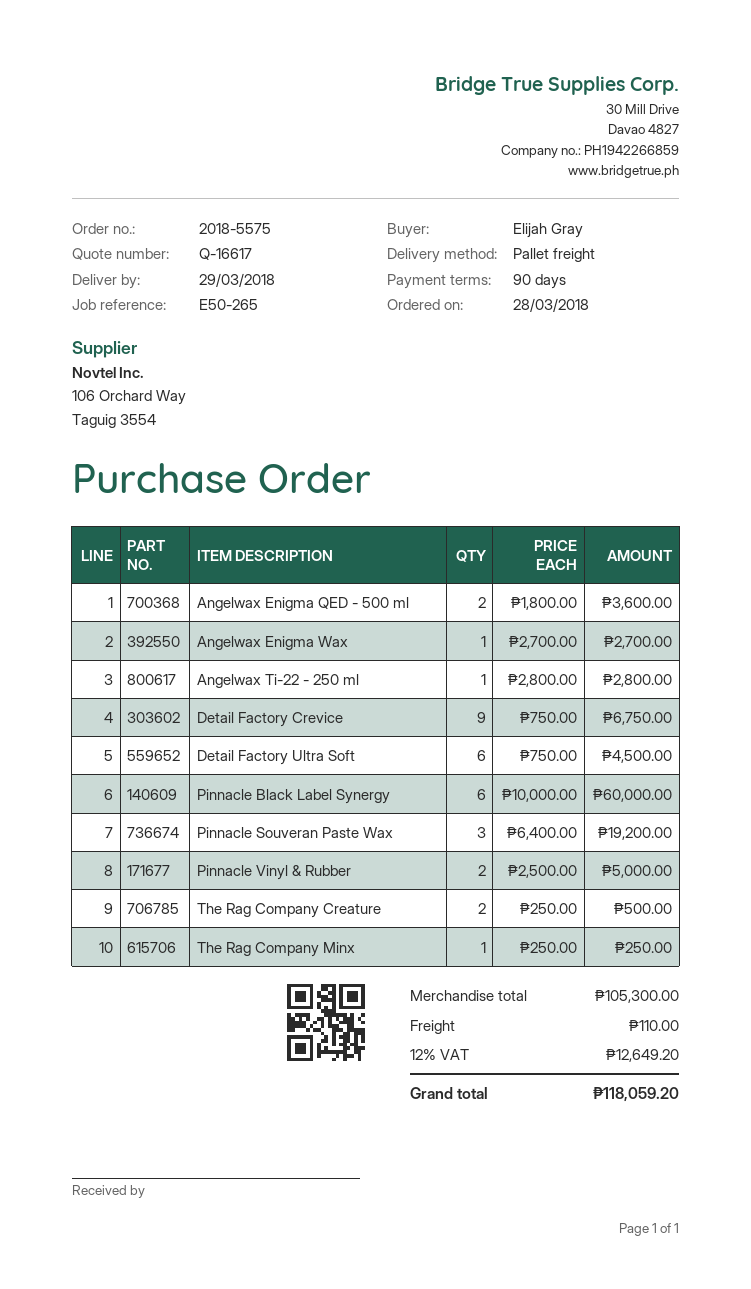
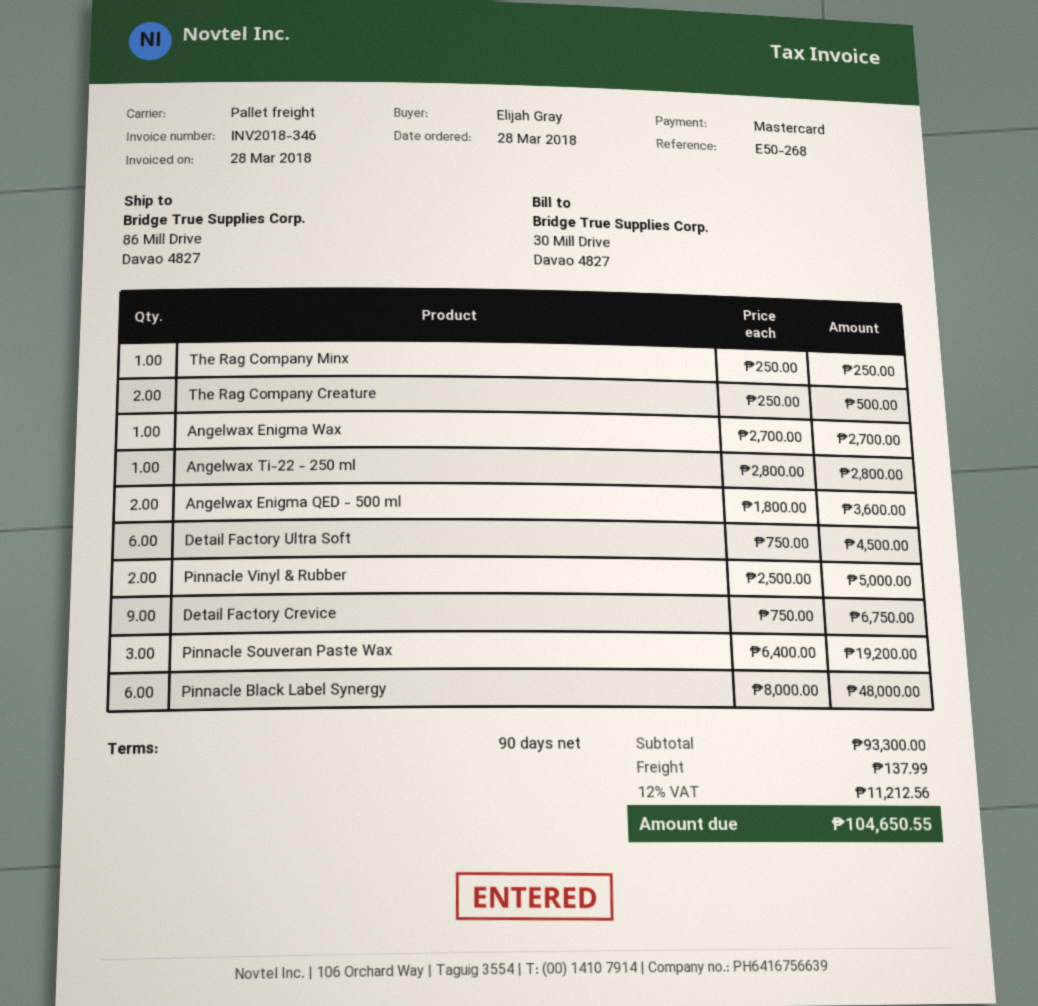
reference: E50-265 -> E50-268
Pinnacle Black Label Synergy: 6 x 10000.00 = 60000.00 -> 6 x 8000.00 = 48000.00
subtotal: 105300.00 -> 93300.00
shipping: 110.00 -> 137.99
tax: 12% = 12649.20 -> 12% = 11212.56
total: 118059.20 -> 104650.55

